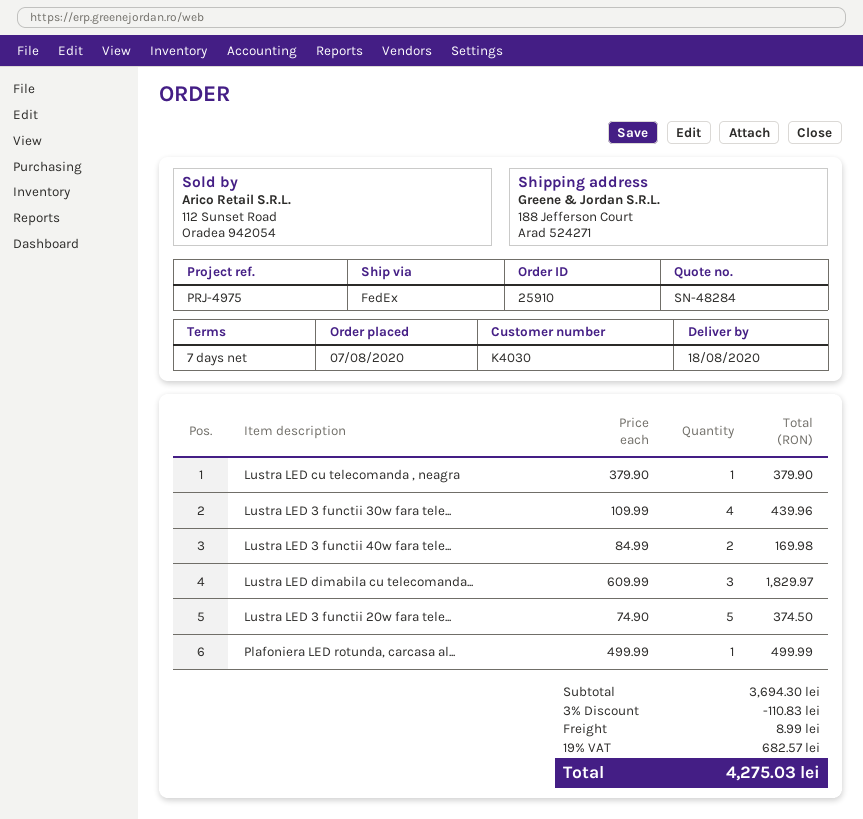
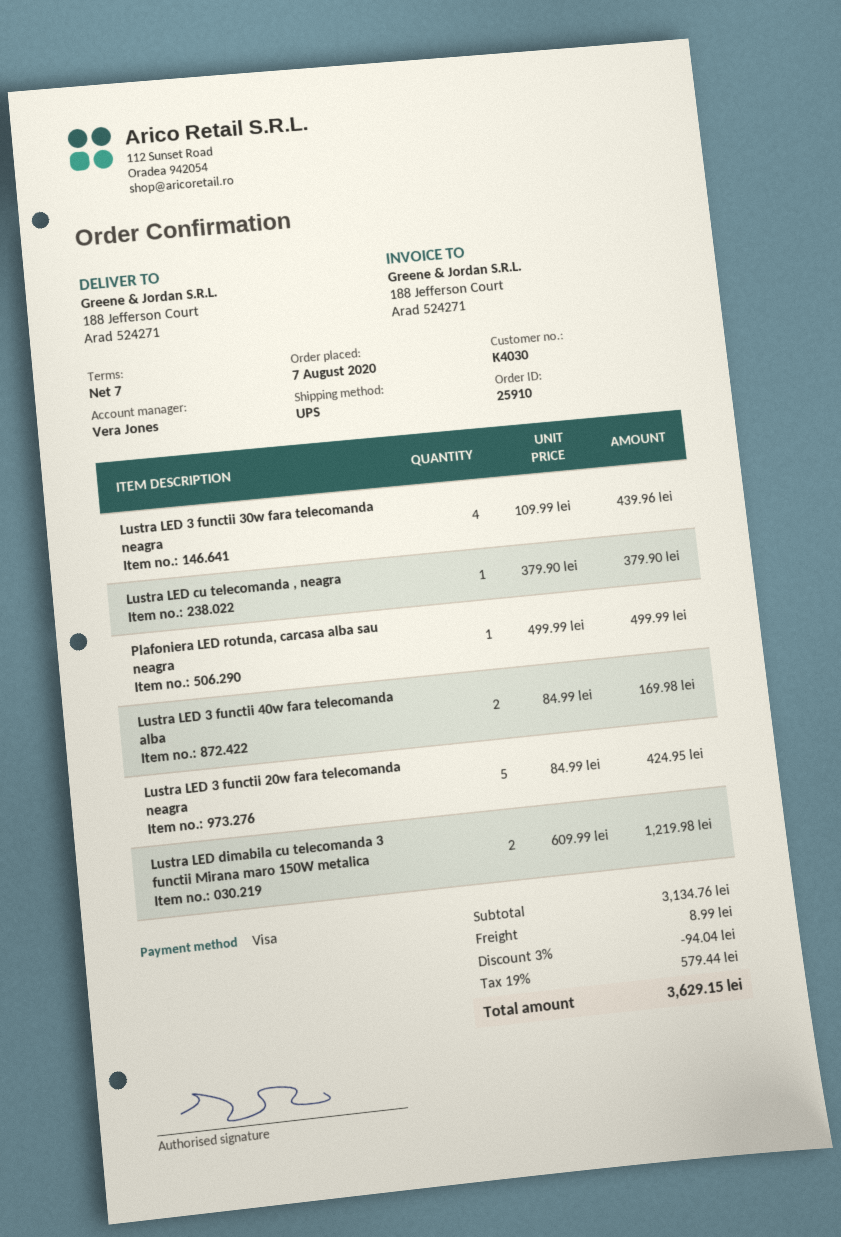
shipping method: FedEx -> UPS
Lustra LED dimabila cu telecomanda...: 3 x 609.99 = 1829.97 -> 2 x 609.99 = 1219.98
Lustra LED 3 functii 20w fara tele...: 5 x 74.90 = 374.50 -> 5 x 84.99 = 424.95
subtotal: 3694.30 -> 3134.76
discount: 3% = 110.83 -> 3% = 94.04
tax: 19% = 682.57 -> 19% = 579.44
total: 4275.03 -> 3629.15

